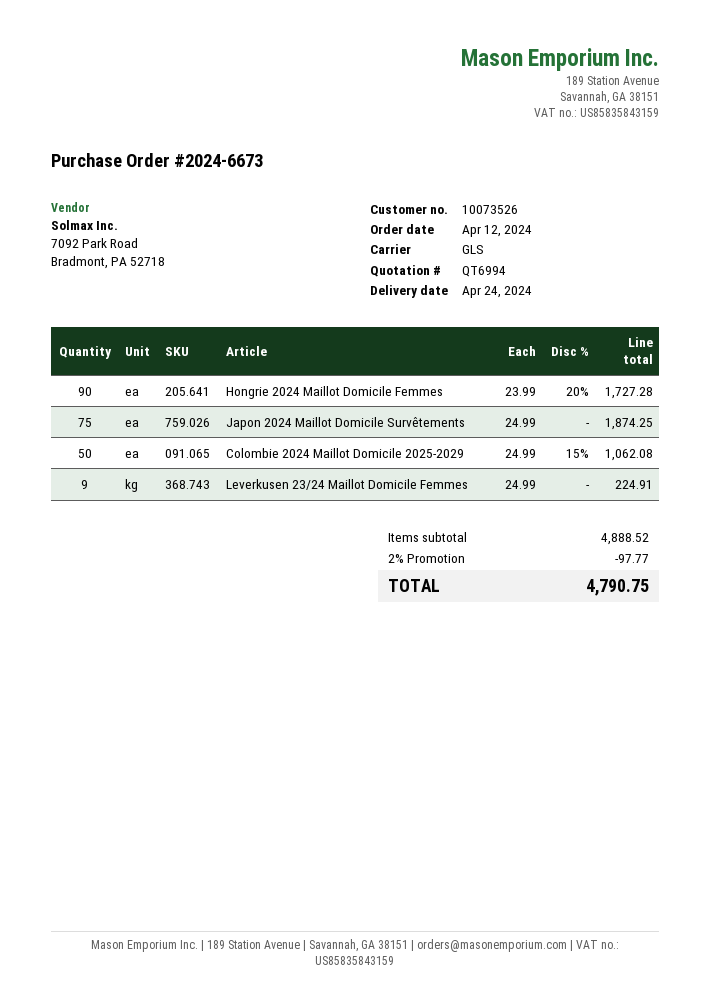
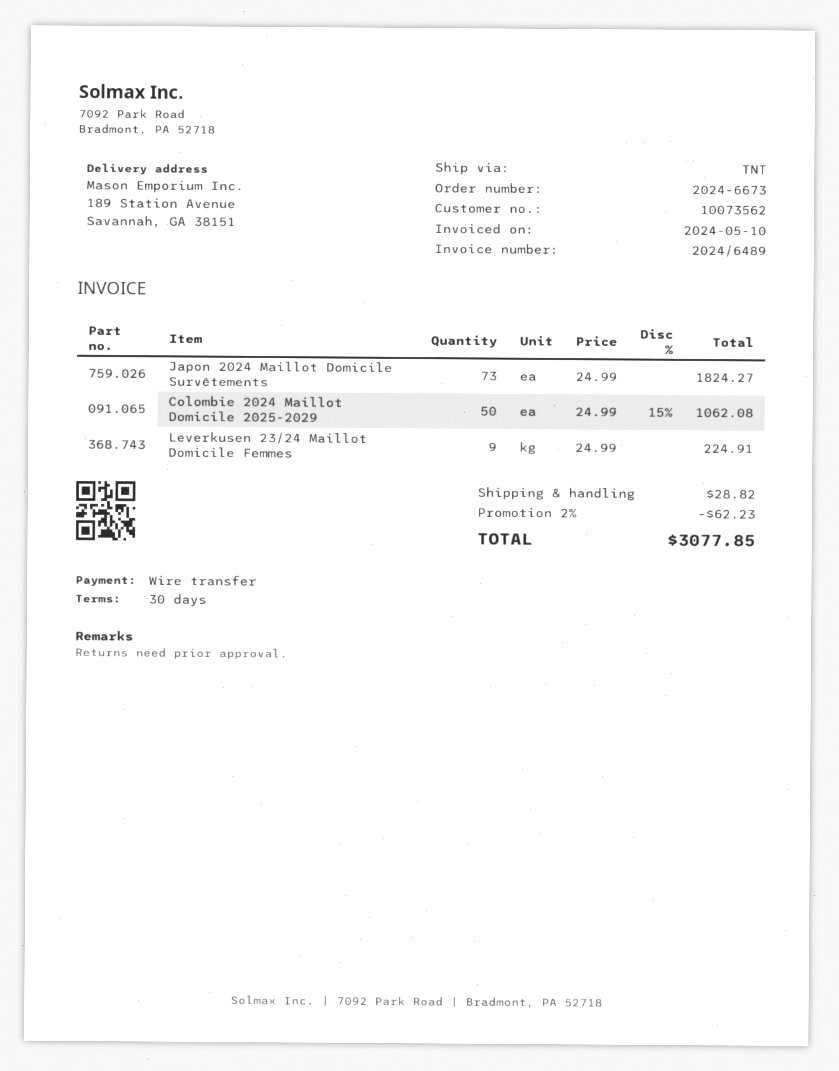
customer number: 10073526 -> 10073562
shipping method: GLS -> TNT
Hongrie 2024 Maillot Domicile Femmes: 90 x 23.99 - 20% = 1727.28 -> none
Japon 2024 Maillot Domicile Survêtements: 75 x 24.99 = 1874.25 -> 73 x 24.99 = 1824.27
discount: 2% = 97.77 -> 2% = 62.23
shipping: none -> 28.82
total: 4790.75 -> 3077.85

